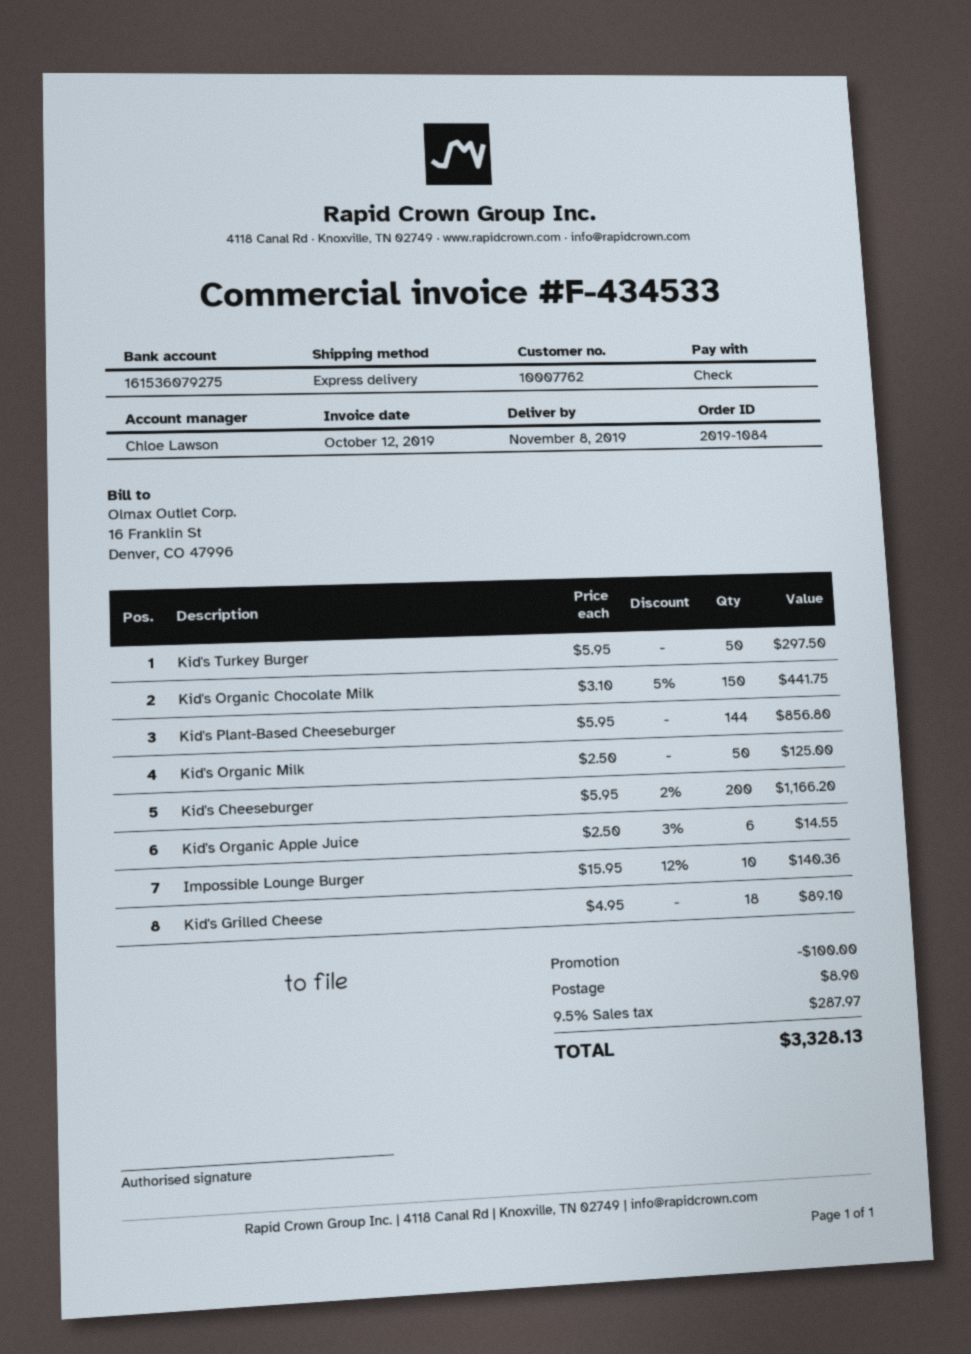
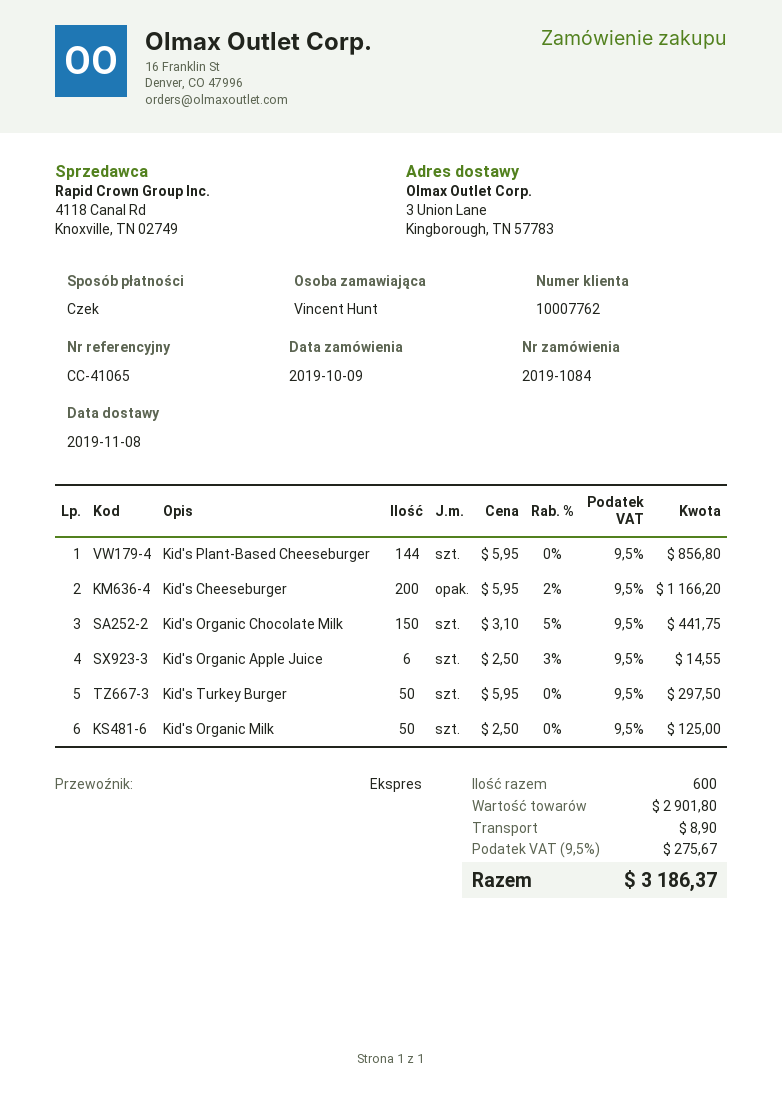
Impossible Lounge Burger: 10 x 15.95 - 12% = 140.36 -> none
Kid's Grilled Cheese: 18 x 4.95 = 89.10 -> none
discount: 100.00 -> none
tax: 9.5% = 287.97 -> 9.5% = 275.67
total: 3328.13 -> 3186.37

